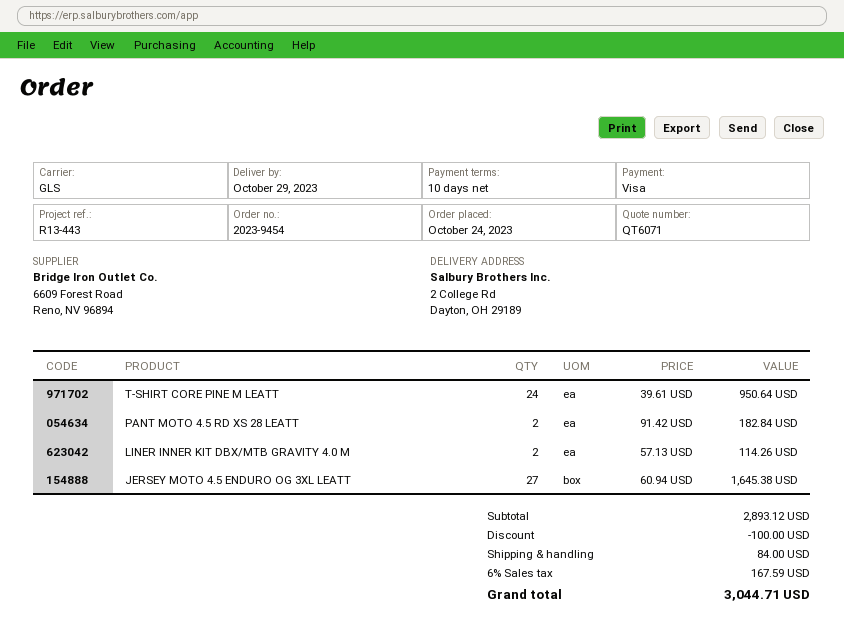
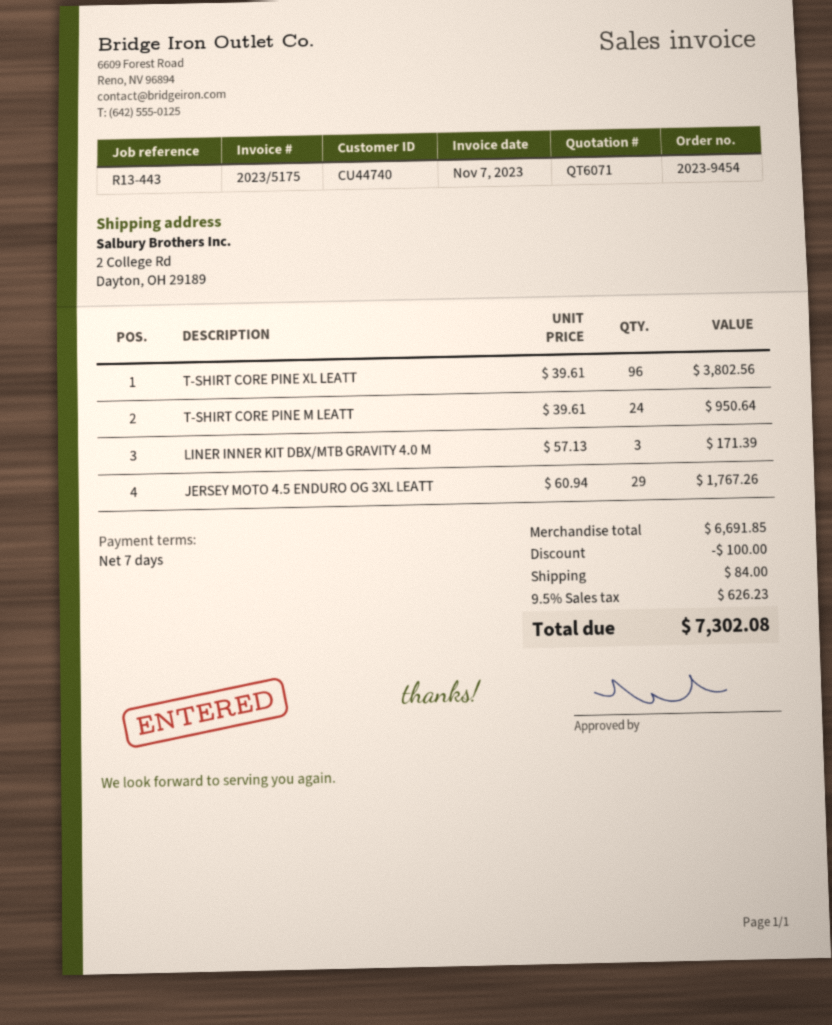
payment terms: 10 days -> 7 days
PANT MOTO 4.5 RD XS 28 LEATT: 2 x 91.42 = 182.84 -> none
LINER INNER KIT DBX/MTB GRAVITY 4.0 M: 2 x 57.13 = 114.26 -> 3 x 57.13 = 171.39
JERSEY MOTO 4.5 ENDURO OG 3XL LEATT: 27 x 60.94 = 1645.38 -> 29 x 60.94 = 1767.26
T-SHIRT CORE PINE XL LEATT: none -> 96 x 39.61 = 3802.56
subtotal: 2893.12 -> 6691.85
tax: 6% = 167.59 -> 9.5% = 626.23
total: 3044.71 -> 7302.08

